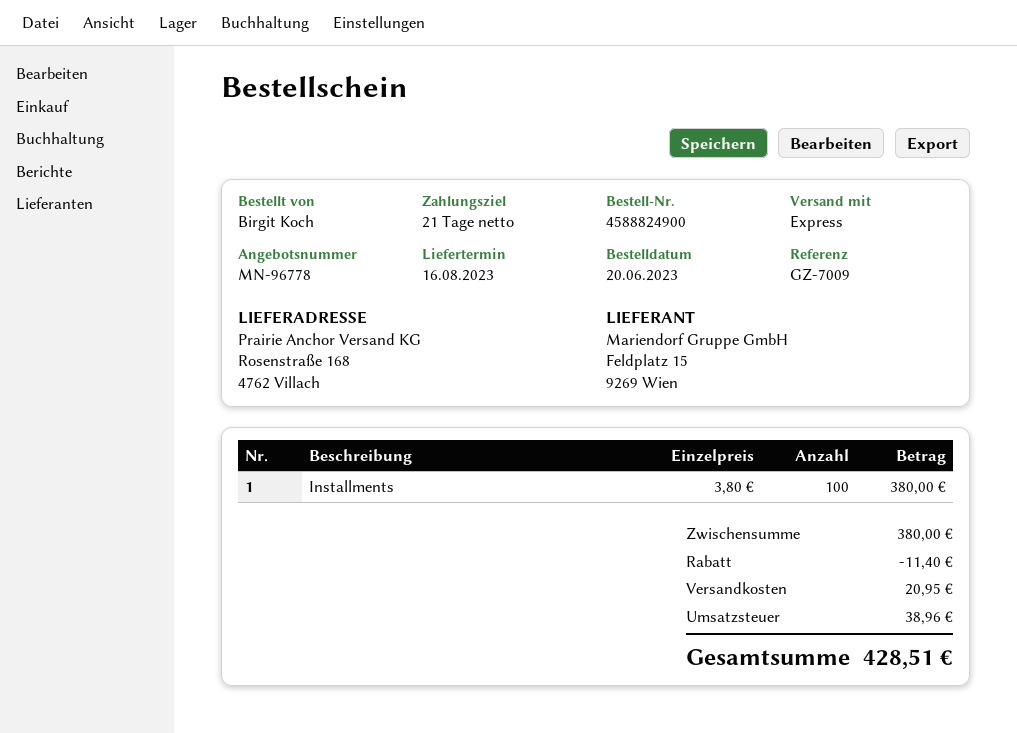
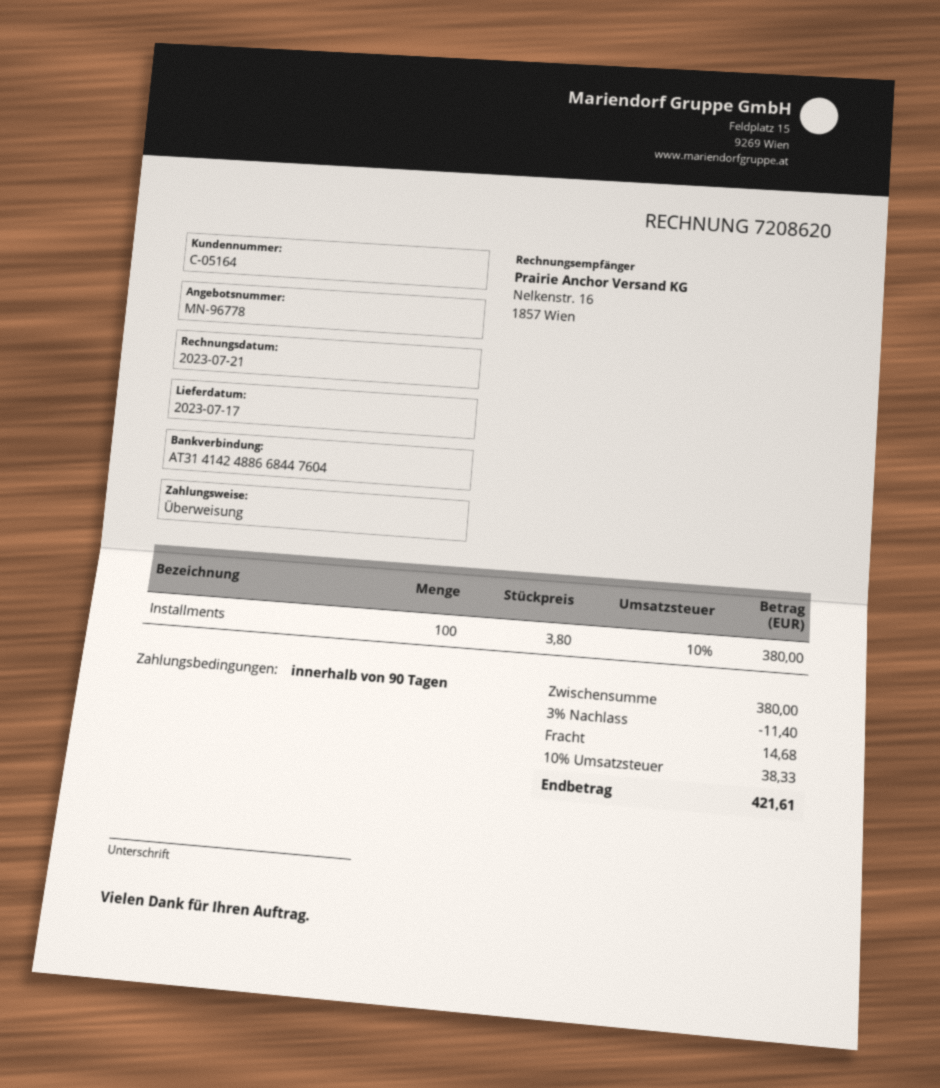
delivery date: 2023-08-16 -> 2023-07-17
payment terms: 21 days -> 90 days
shipping: 20.95 -> 14.68
tax: 38.96 -> 38.33
total: 428.51 -> 421.61

